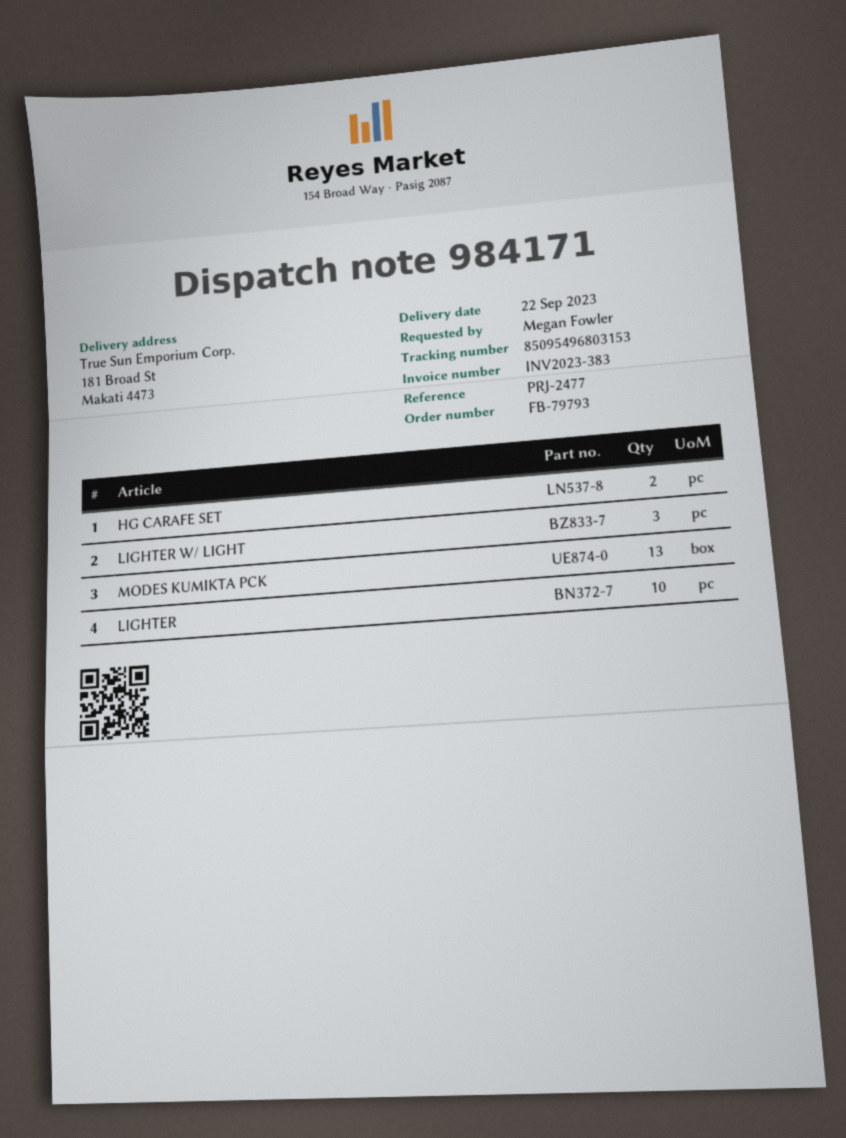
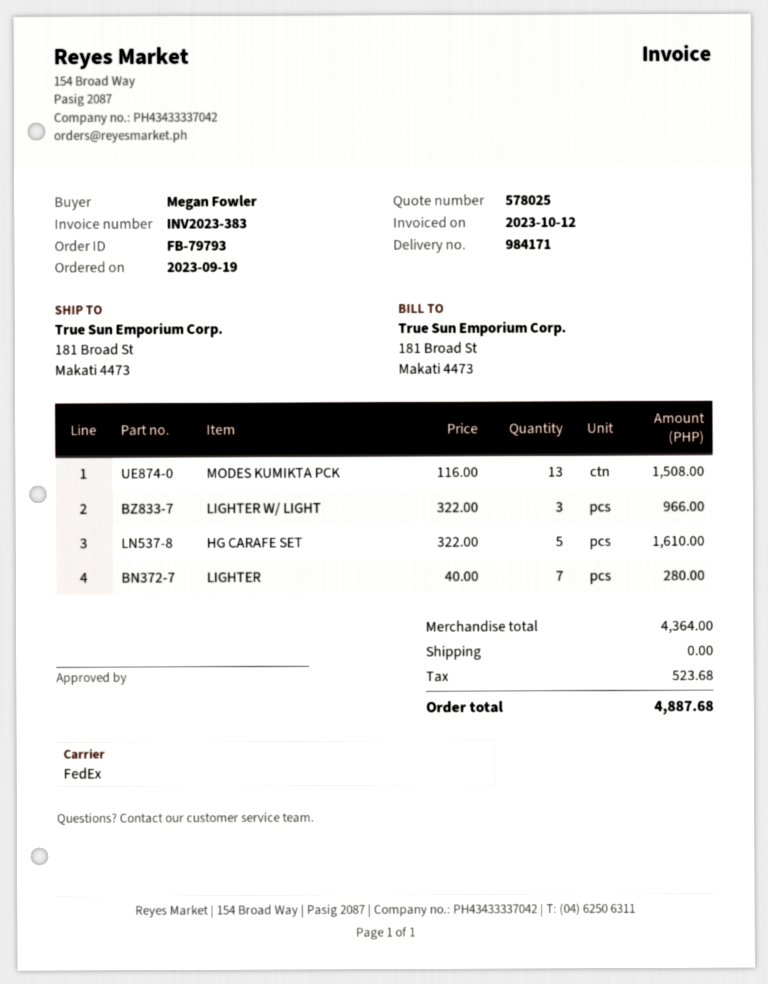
HG CARAFE SET: 2 -> 5
LIGHTER: 10 -> 7

